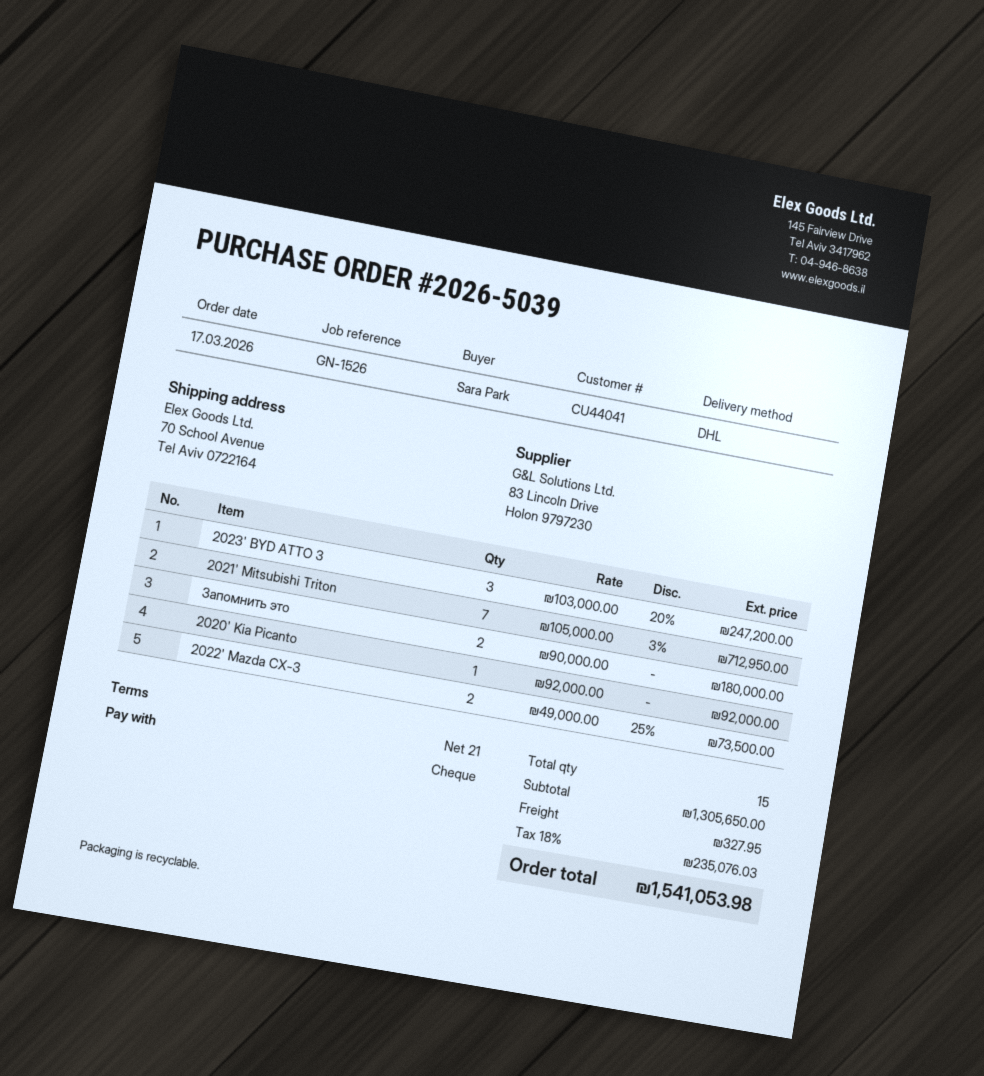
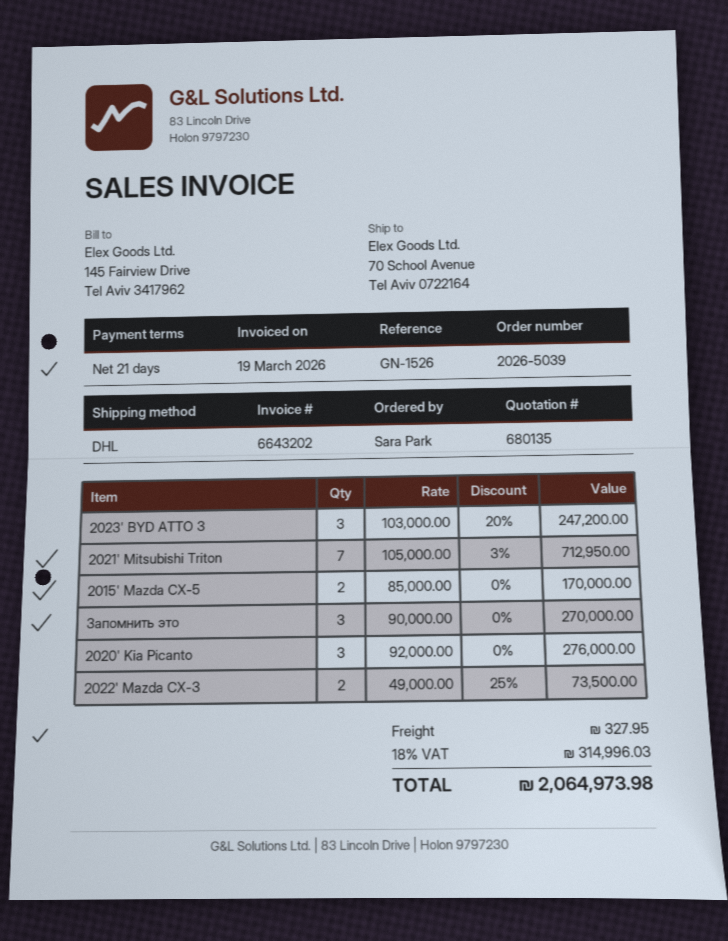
Запомнить это: 2 x 90000.00 = 180000.00 -> 3 x 90000.00 = 270000.00
2020' Kia Picanto: 1 x 92000.00 = 92000.00 -> 3 x 92000.00 = 276000.00
2015' Mazda CX-5: none -> 2 x 85000.00 = 170000.00
tax: 18% = 235076.03 -> 18% = 314996.03
total: 1541053.98 -> 2064973.98

